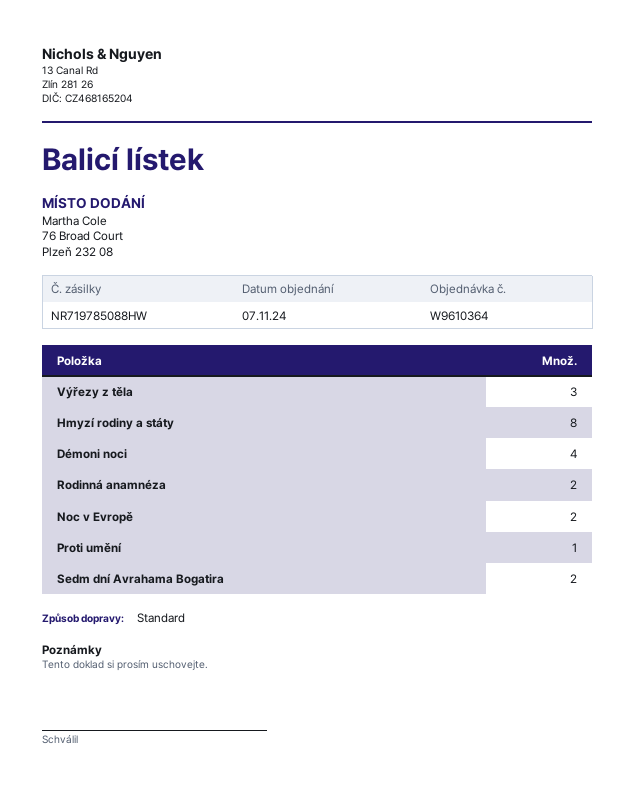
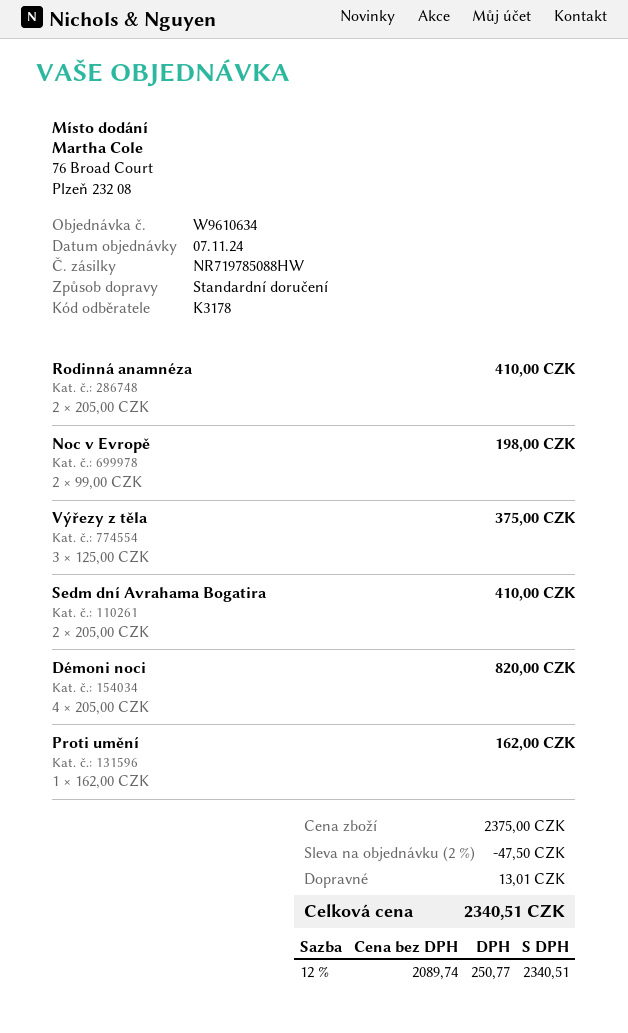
order number: W9610364 -> W9610634
Hmyzí rodiny a státy: 8 -> none

